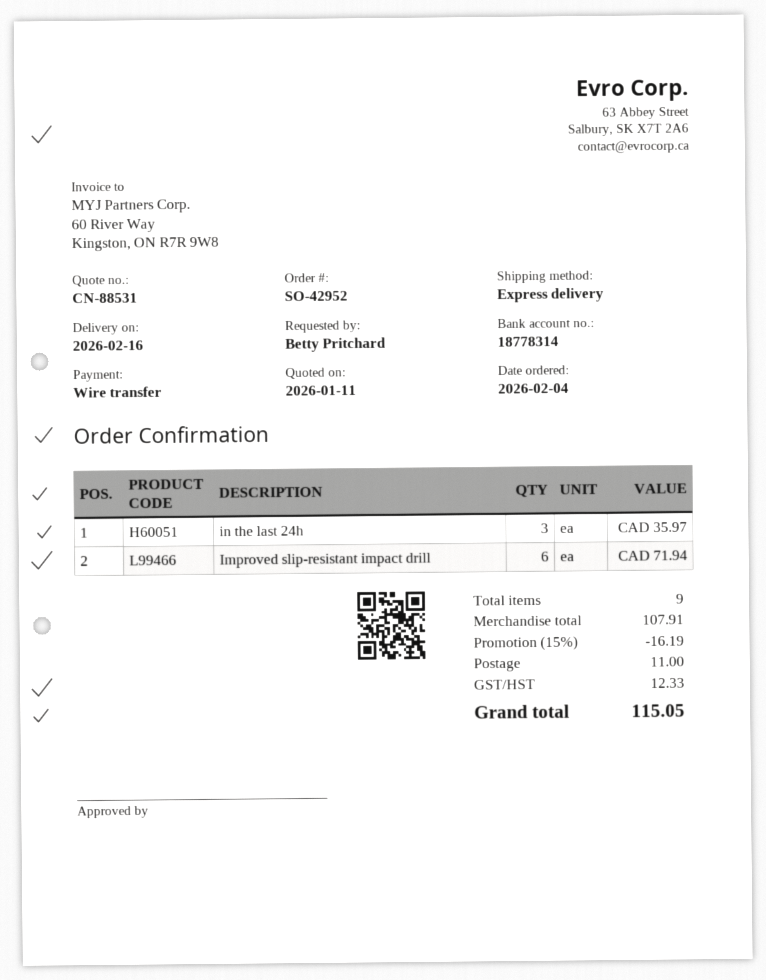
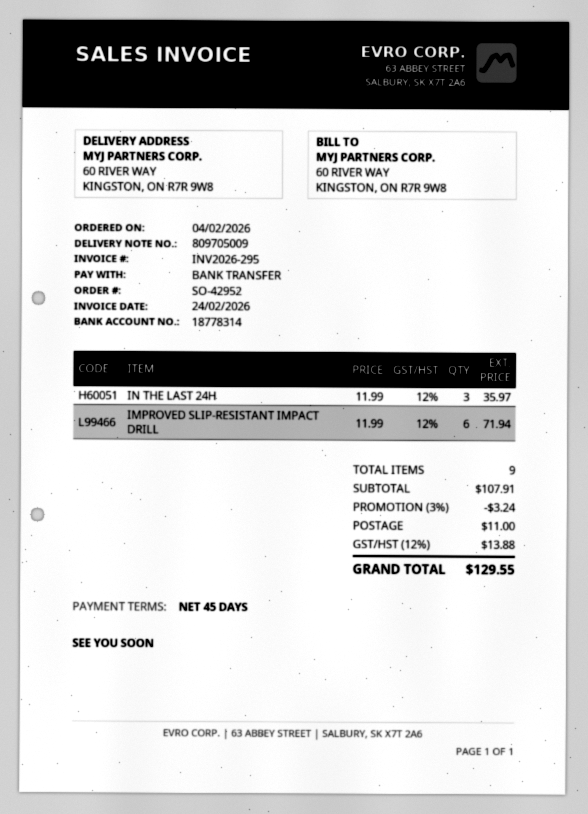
discount: 15% = 16.19 -> 3% = 3.24
tax: 12.33 -> 13.88
total: 115.05 -> 129.55

